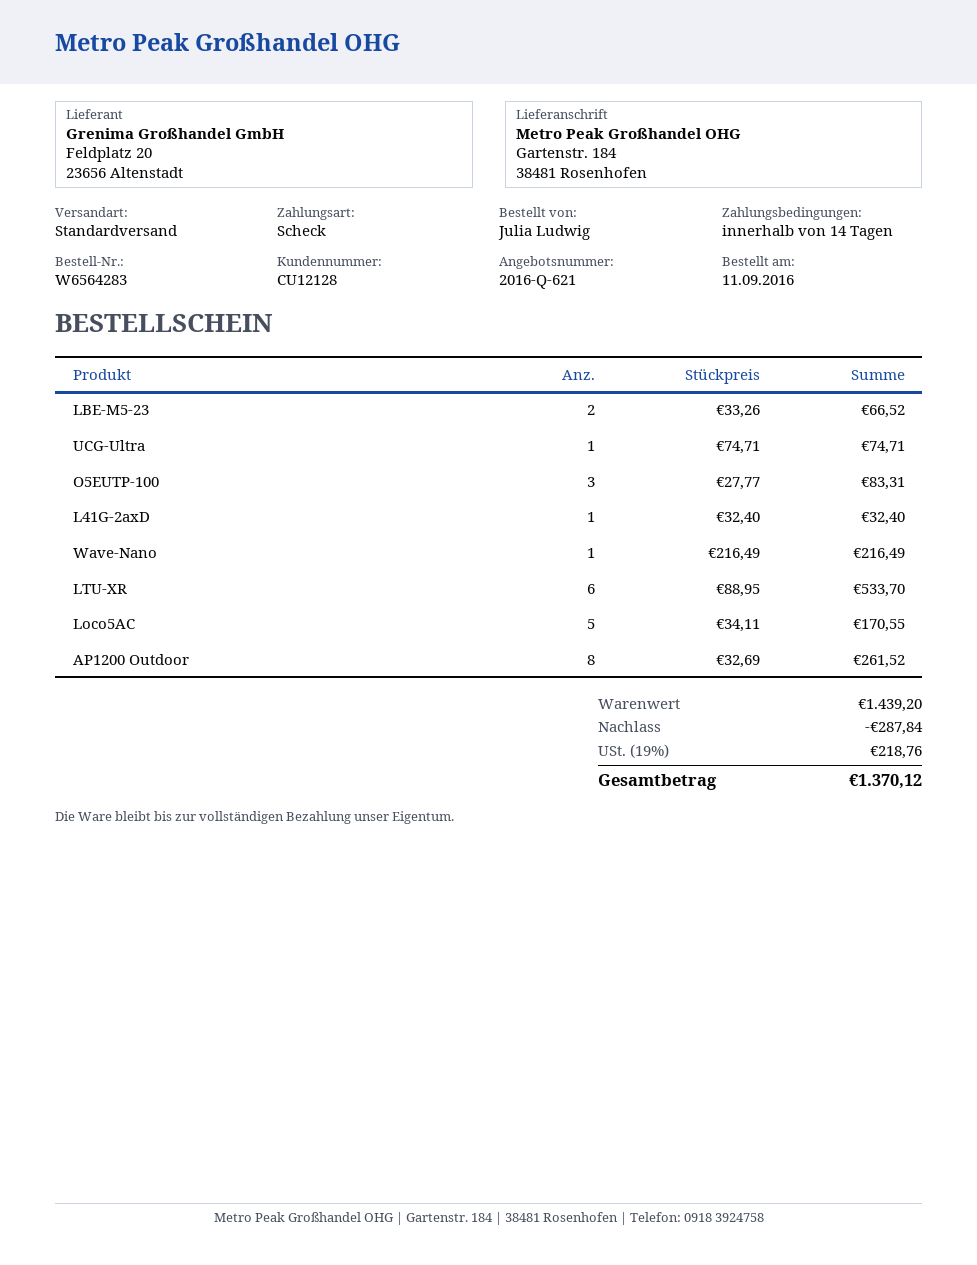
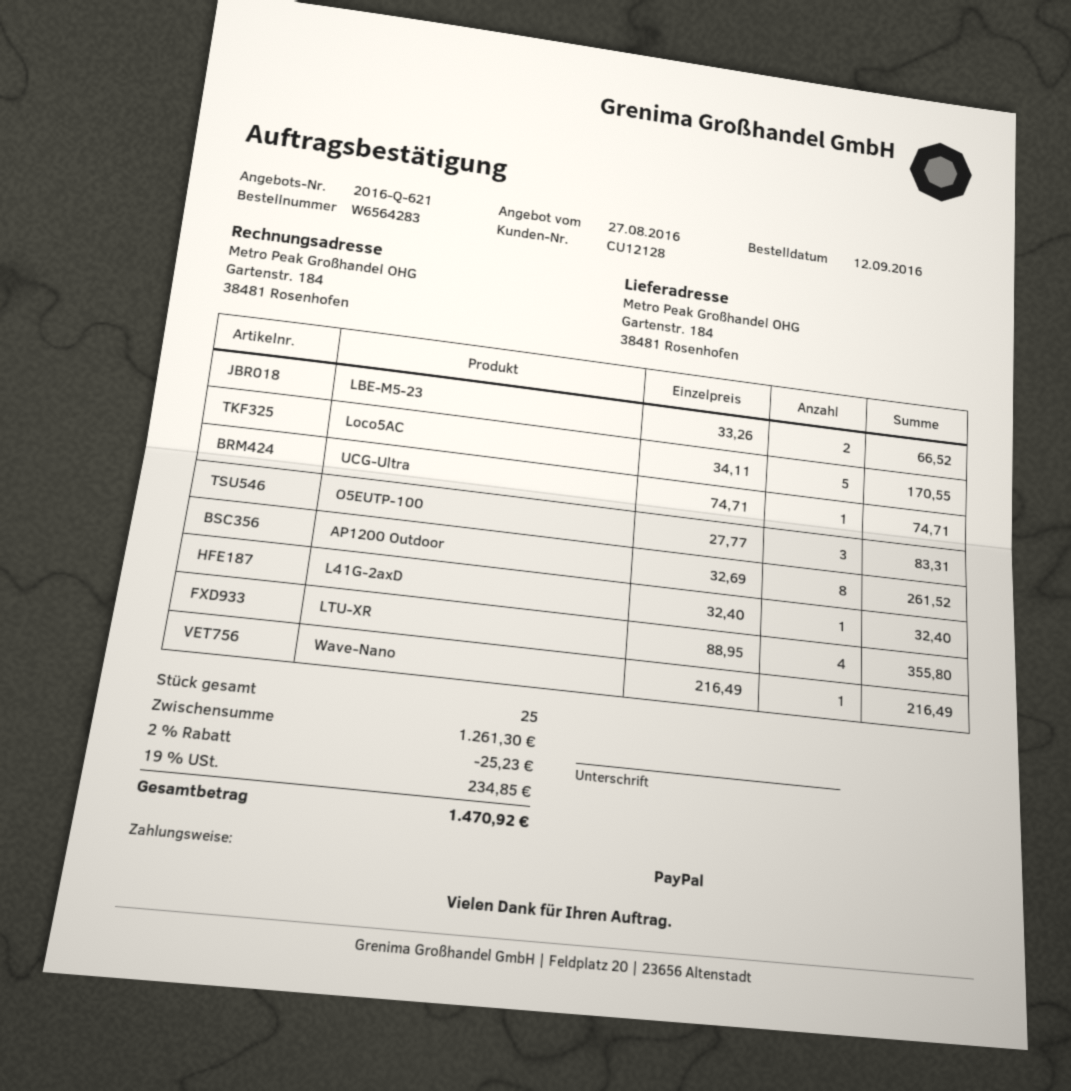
order date: 2016-09-11 -> 2016-09-12
payment method: cheque -> PayPal
LTU-XR: 6 x 88.95 = 533.70 -> 4 x 88.95 = 355.80
subtotal: 1439.20 -> 1261.30
discount: 287.84 -> 25.23
tax: 19% = 218.76 -> 19% = 234.85
total: 1370.12 -> 1470.92

